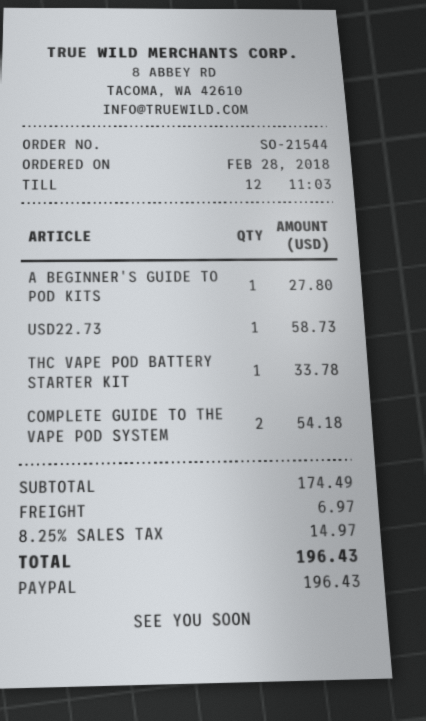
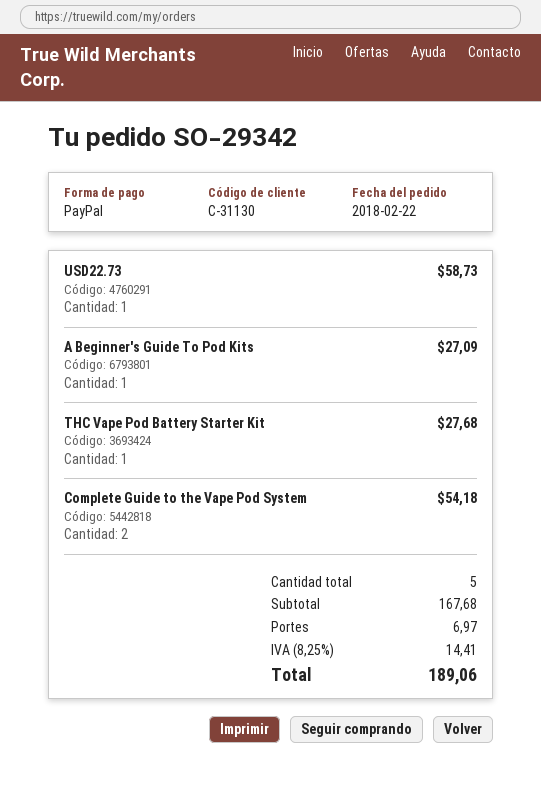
order number: SO-21544 -> SO-29342
order date: 2018-02-28 -> 2018-02-22
A BEGINNER'S GUIDE TO POD KITS: 1 for 27.80 -> 1 for 27.09
THC VAPE POD BATTERY STARTER KIT: 1 for 33.78 -> 1 for 27.68
subtotal: 174.49 -> 167.68
tax: 8.25% = 14.97 -> 8.25% = 14.41
total: 196.43 -> 189.06

